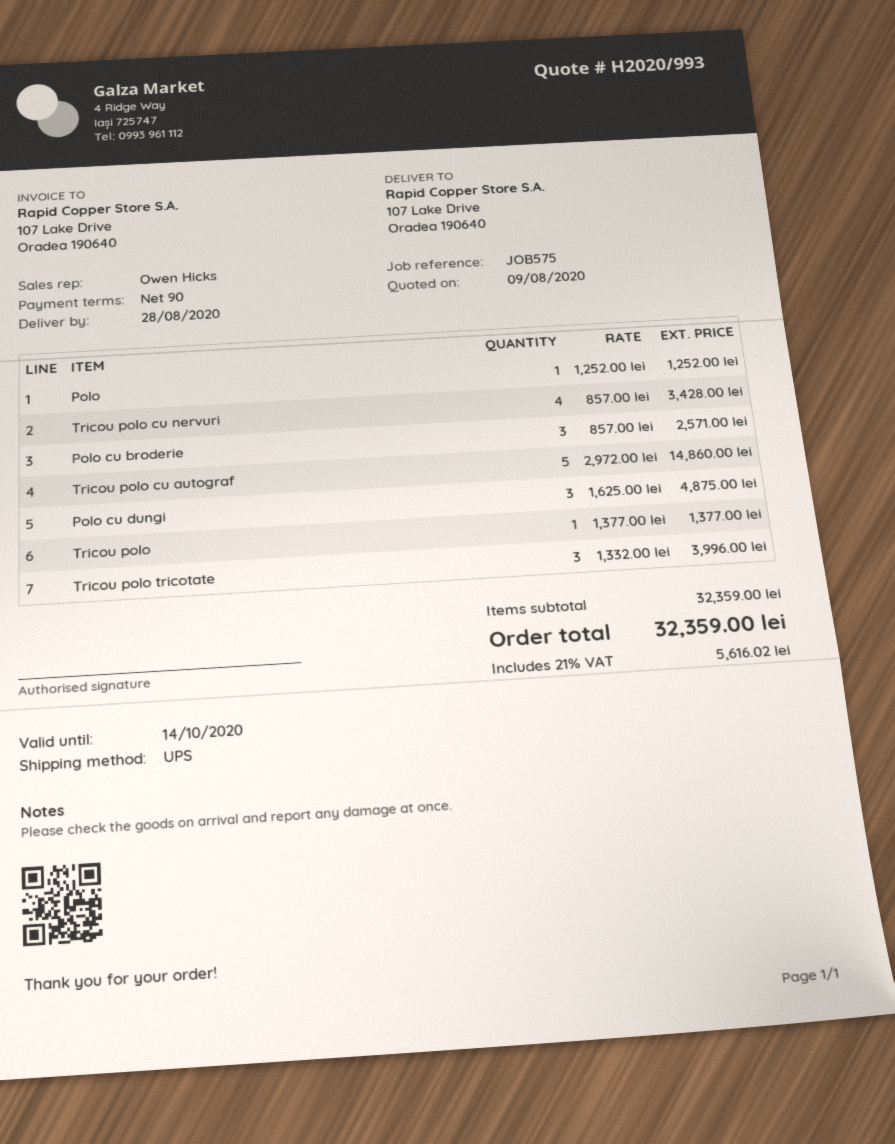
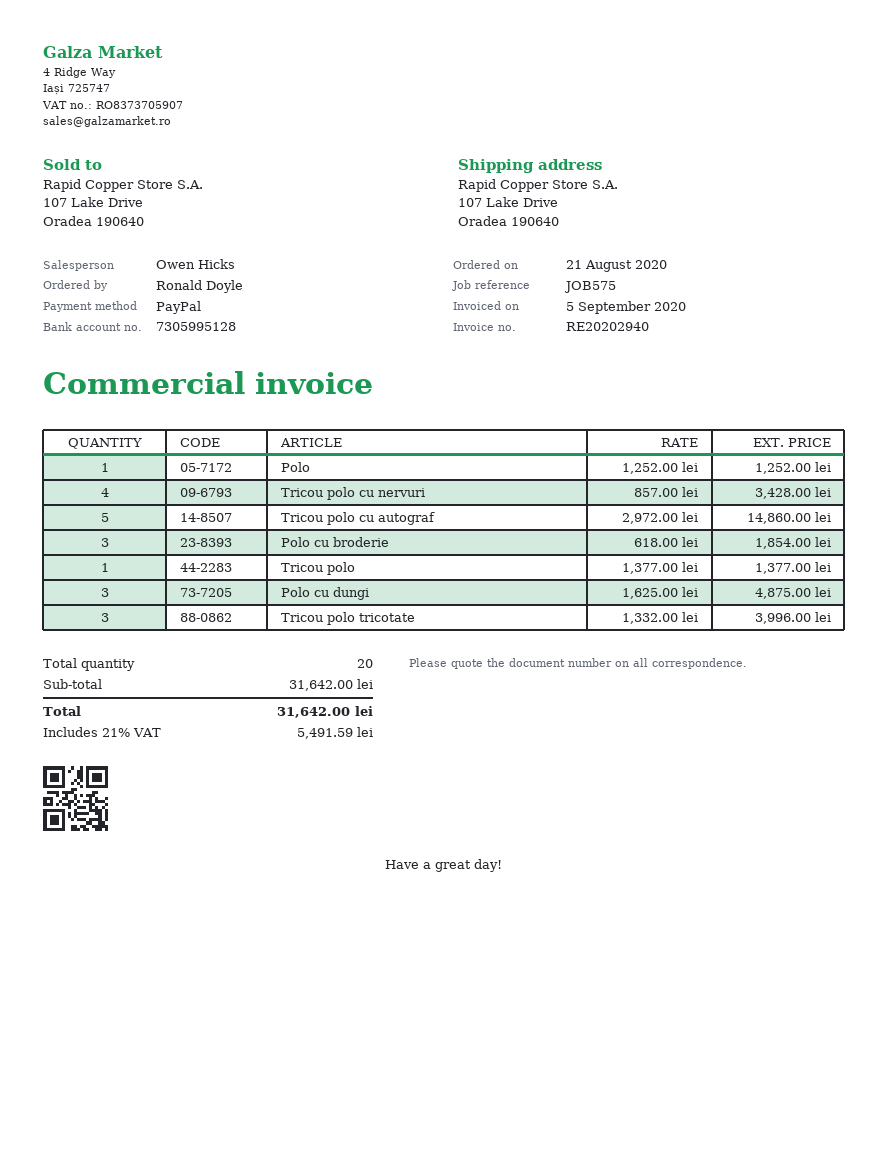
Polo cu broderie: 3 x 857.00 = 2571.00 -> 3 x 618.00 = 1854.00
subtotal: 32359.00 -> 31642.00
tax: 21% = 5616.02 -> 21% = 5491.59
total: 32359.00 -> 31642.00

